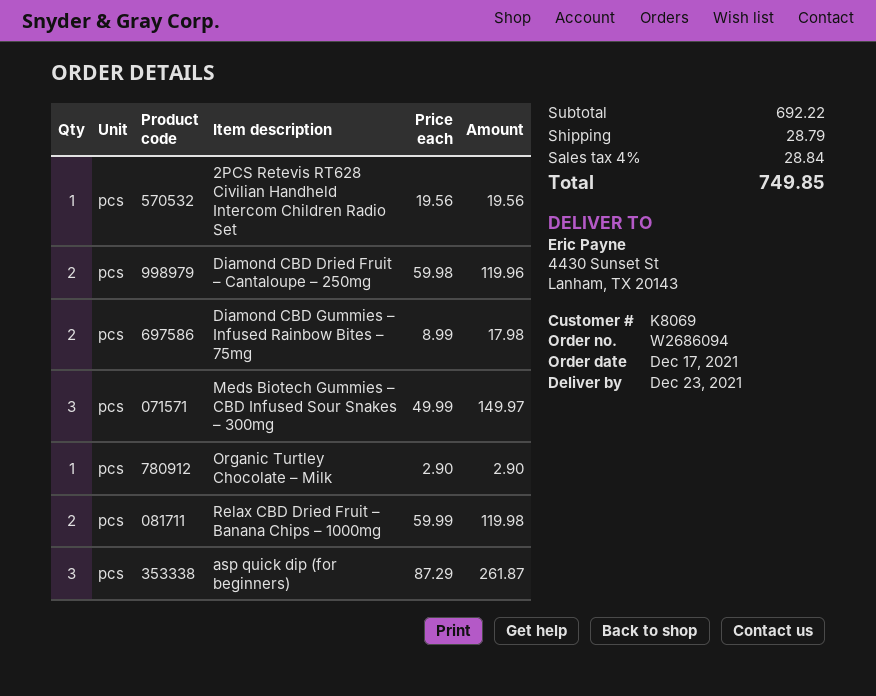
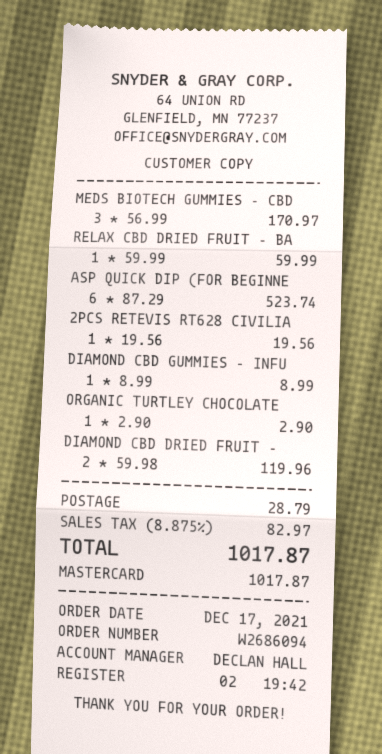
Diamond CBD Gummies – Infused Rainbow Bites – 75mg: 2 x 8.99 = 17.98 -> 1 x 8.99 = 8.99
Meds Biotech Gummies – CBD Infused Sour Snakes – 300mg: 3 x 49.99 = 149.97 -> 3 x 56.99 = 170.97
Relax CBD Dried Fruit – Banana Chips – 1000mg: 2 x 59.99 = 119.98 -> 1 x 59.99 = 59.99
asp quick dip (for beginners): 3 x 87.29 = 261.87 -> 6 x 87.29 = 523.74
tax: 4% = 28.84 -> 8.875% = 82.97
total: 749.85 -> 1017.87

